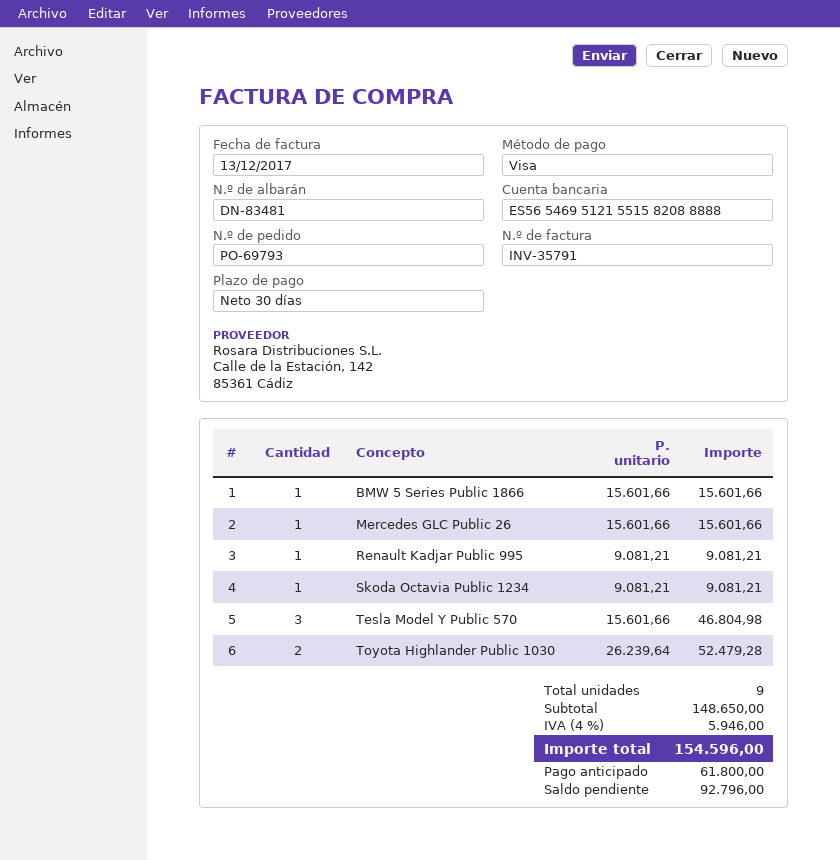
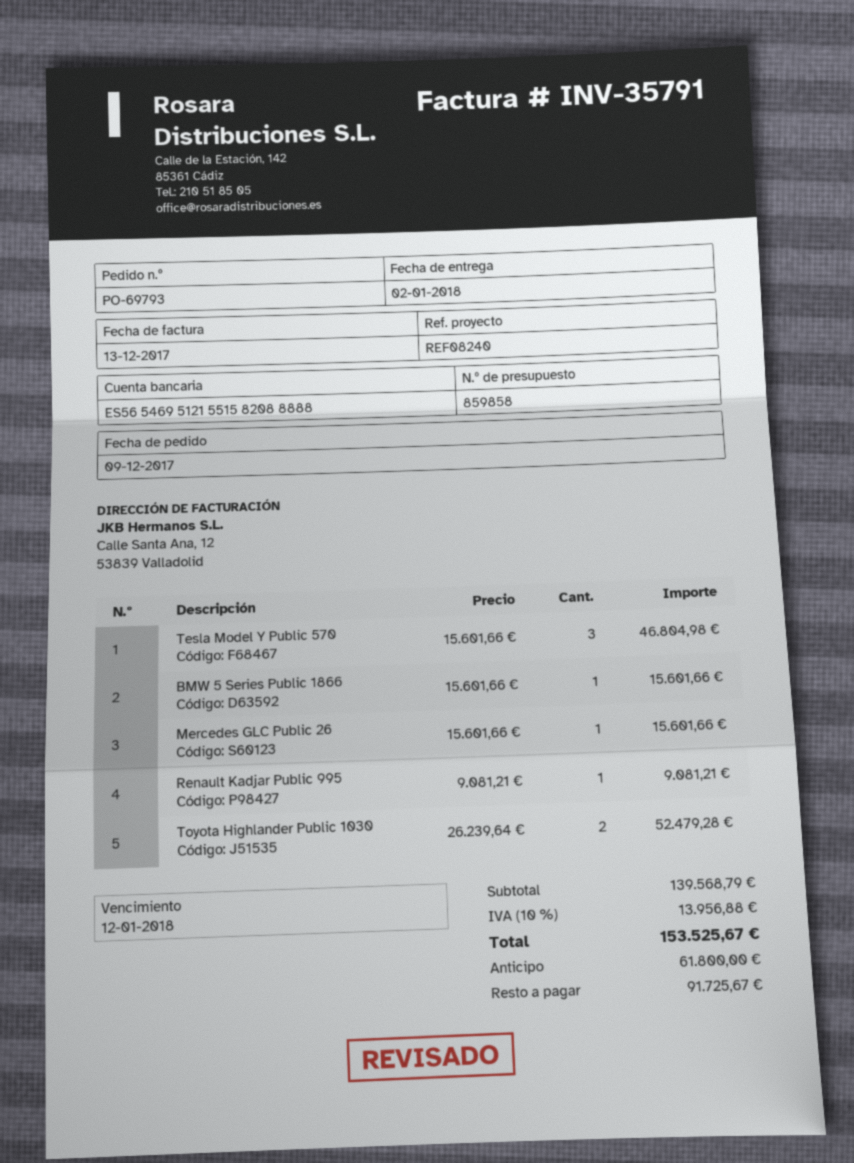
Skoda Octavia Public 1234: 1 x 9081.21 = 9081.21 -> none
subtotal: 148650.00 -> 139568.79
tax: 4% = 5946.00 -> 10% = 13956.88
total: 154596.00 -> 153525.67
balance: 92796.00 -> 91725.67

